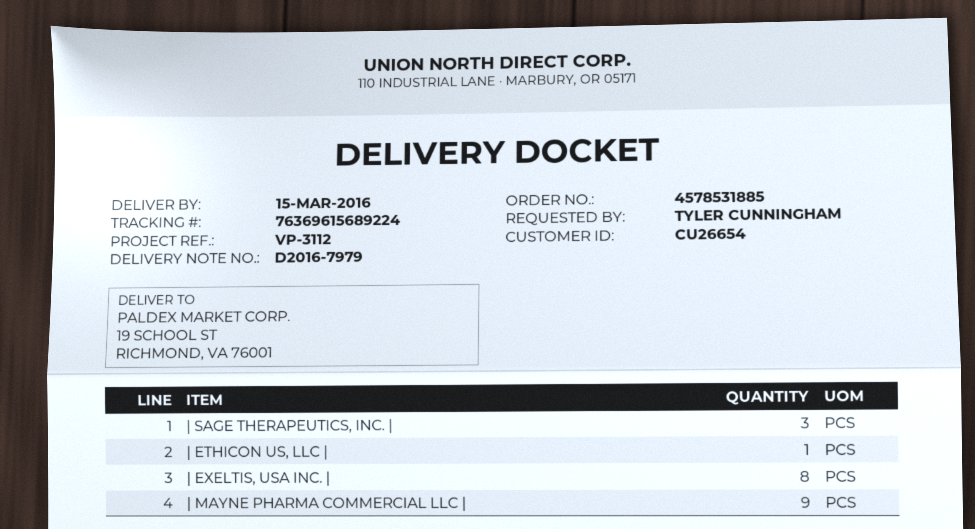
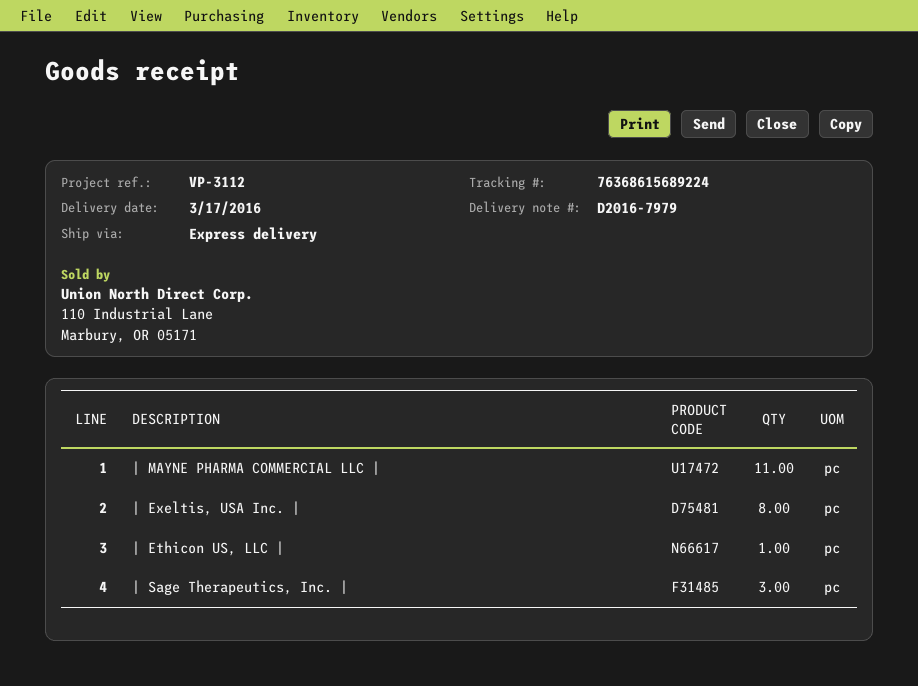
delivery date: 2016-03-15 -> 2016-03-17
tracking number: 76369615689224 -> 76368615689224
| MAYNE PHARMA COMMERCIAL LLC |: 9 -> 11

